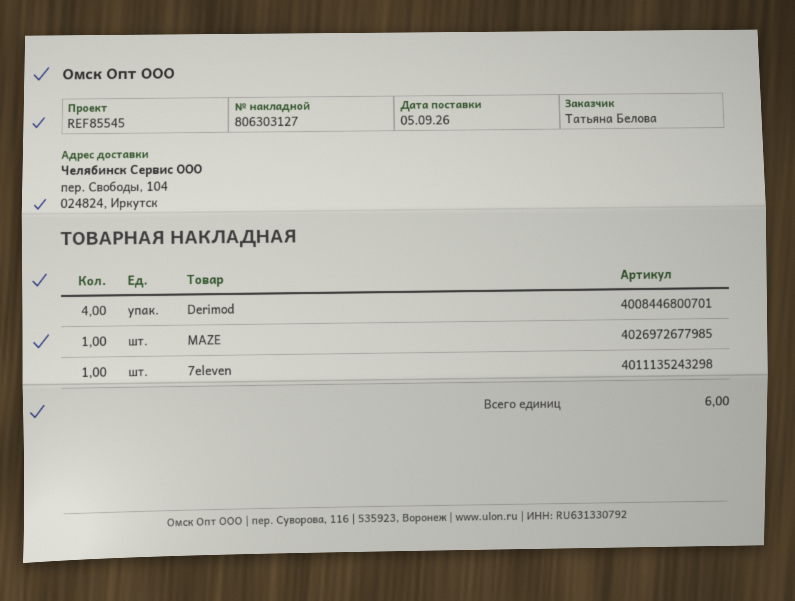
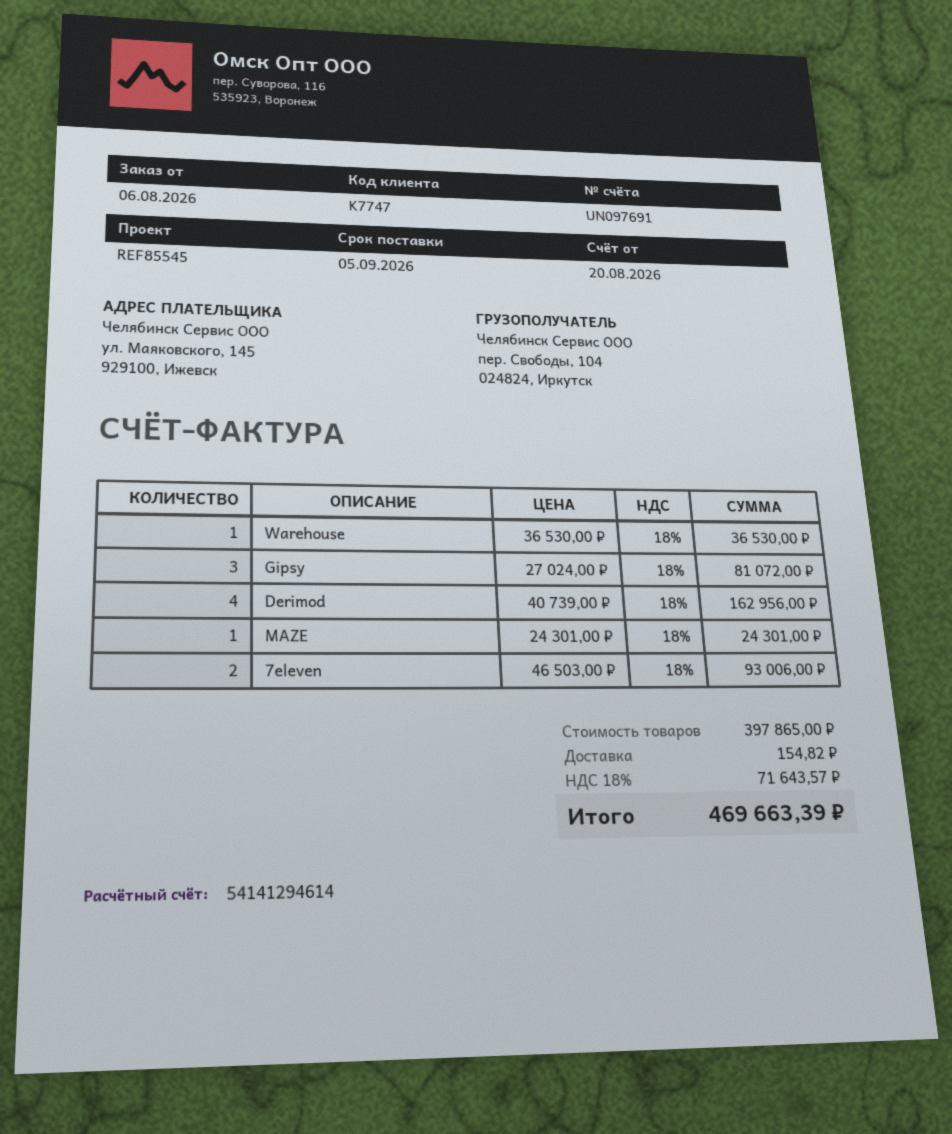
7eleven: 1 -> 2
Warehouse: none -> 1
Gipsy: none -> 3

